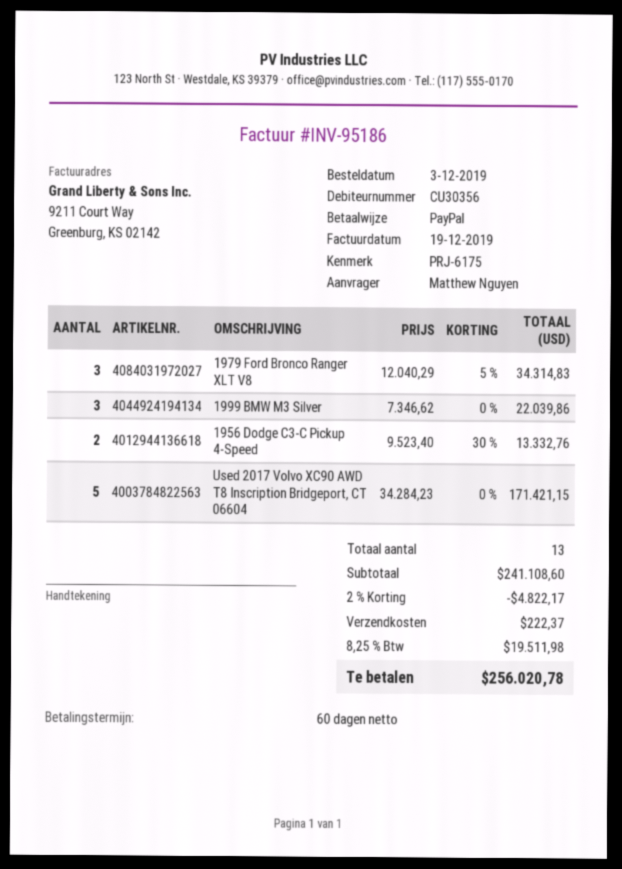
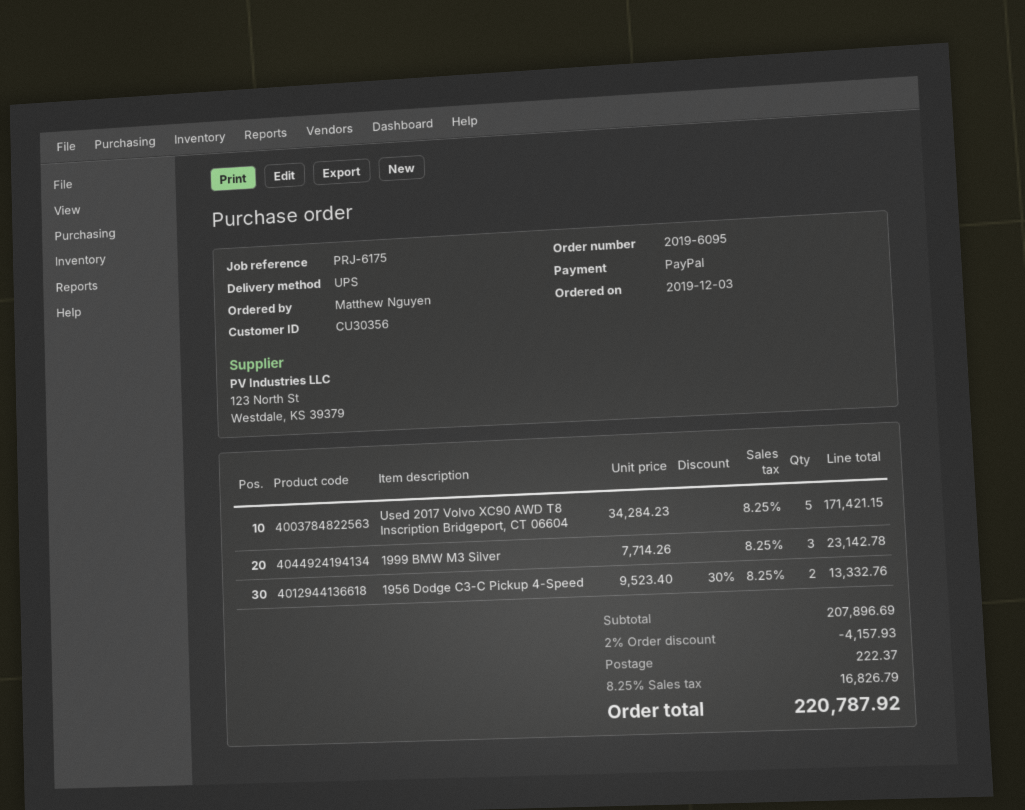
1979 Ford Bronco Ranger XLT V8: 3 x 12040.29 - 5% = 34314.83 -> none
1999 BMW M3 Silver: 3 x 7346.62 = 22039.86 -> 3 x 7714.26 = 23142.78
subtotal: 241108.60 -> 207896.69
discount: 2% = 4822.17 -> 2% = 4157.93
tax: 8.25% = 19511.98 -> 8.25% = 16826.79
total: 256020.78 -> 220787.92

